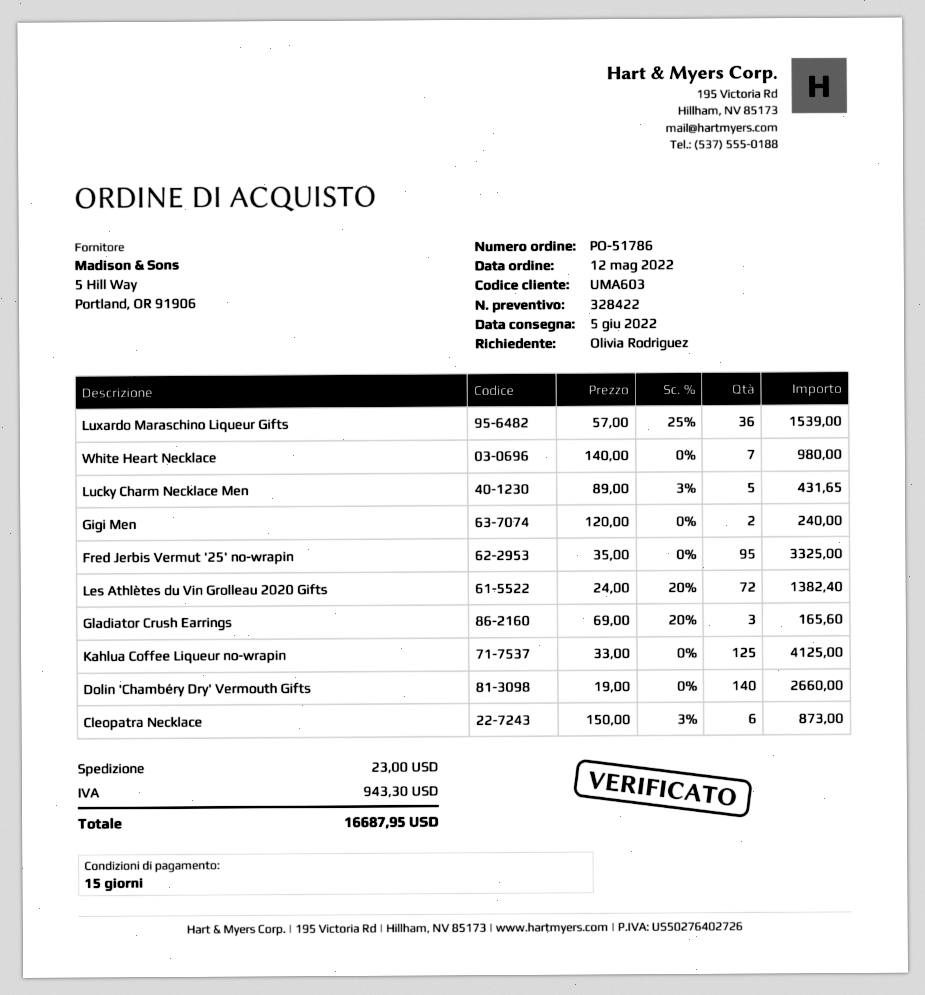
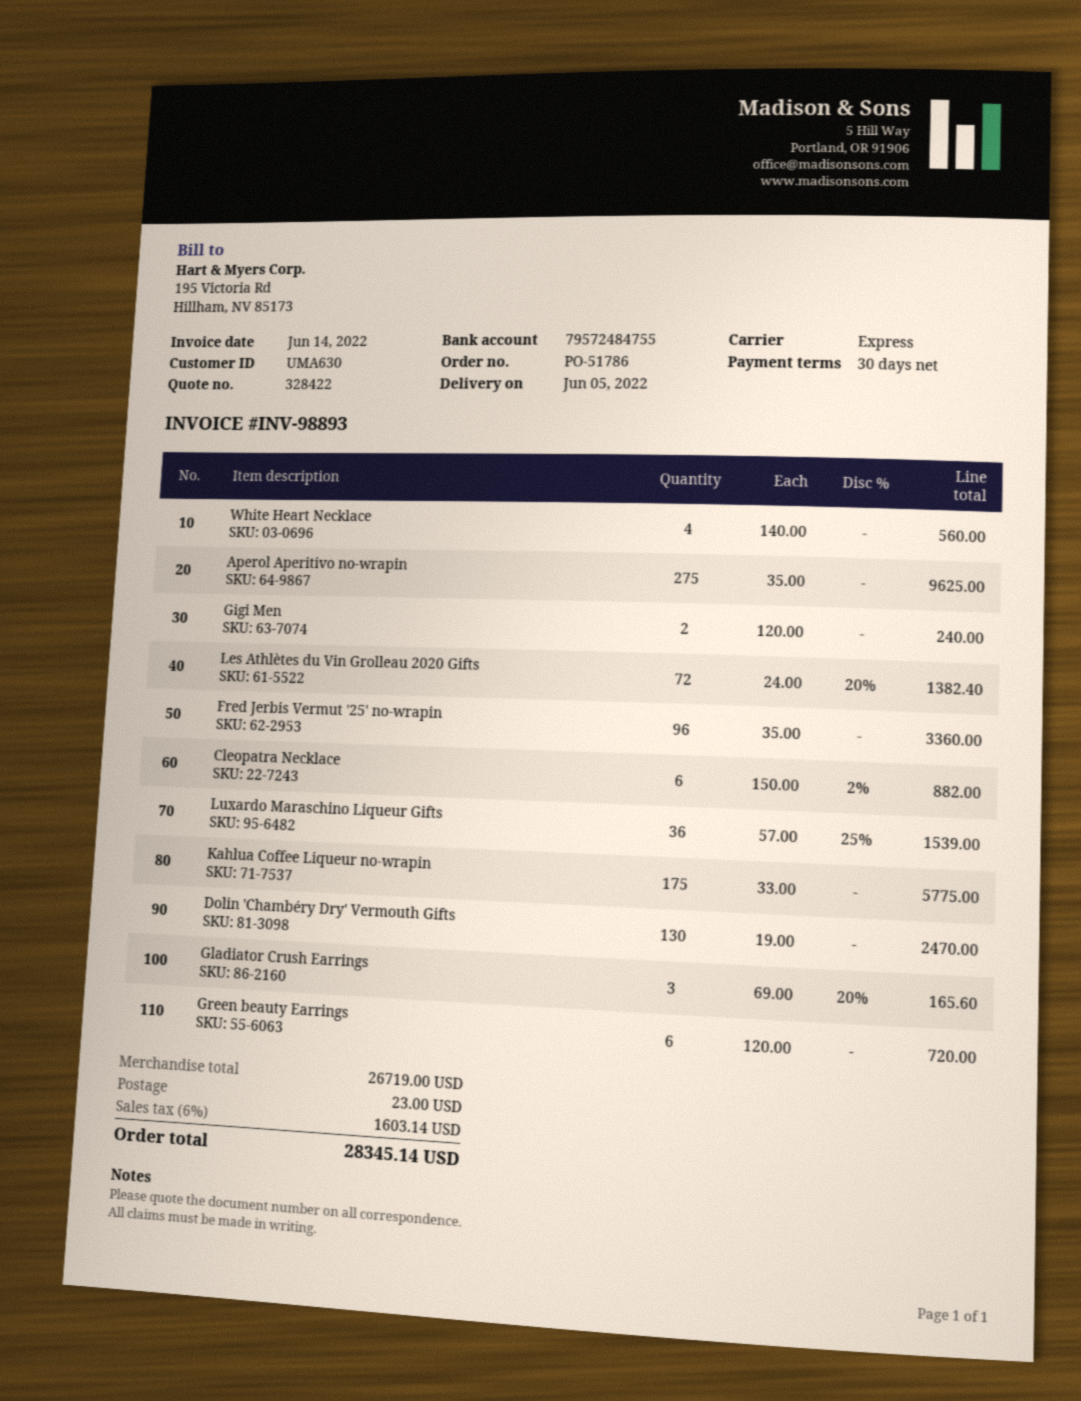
payment terms: 15 days -> 30 days
customer number: UMA603 -> UMA630
White Heart Necklace: 7 x 140.00 = 980.00 -> 4 x 140.00 = 560.00
Lucky Charm Necklace Men: 5 x 89.00 - 3% = 431.65 -> none
Fred Jerbis Vermut '25' no-wrapin: 95 x 35.00 = 3325.00 -> 96 x 35.00 = 3360.00
Kahlua Coffee Liqueur no-wrapin: 125 x 33.00 = 4125.00 -> 175 x 33.00 = 5775.00
Dolin 'Chambéry Dry' Vermouth Gifts: 140 x 19.00 = 2660.00 -> 130 x 19.00 = 2470.00
Cleopatra Necklace: 6 x 150.00 - 3% = 873.00 -> 6 x 150.00 - 2% = 882.00
Aperol Aperitivo no-wrapin: none -> 275 x 35.00 = 9625.00
Green beauty Earrings: none -> 6 x 120.00 = 720.00
tax: 943.30 -> 1603.14
total: 16687.95 -> 28345.14

